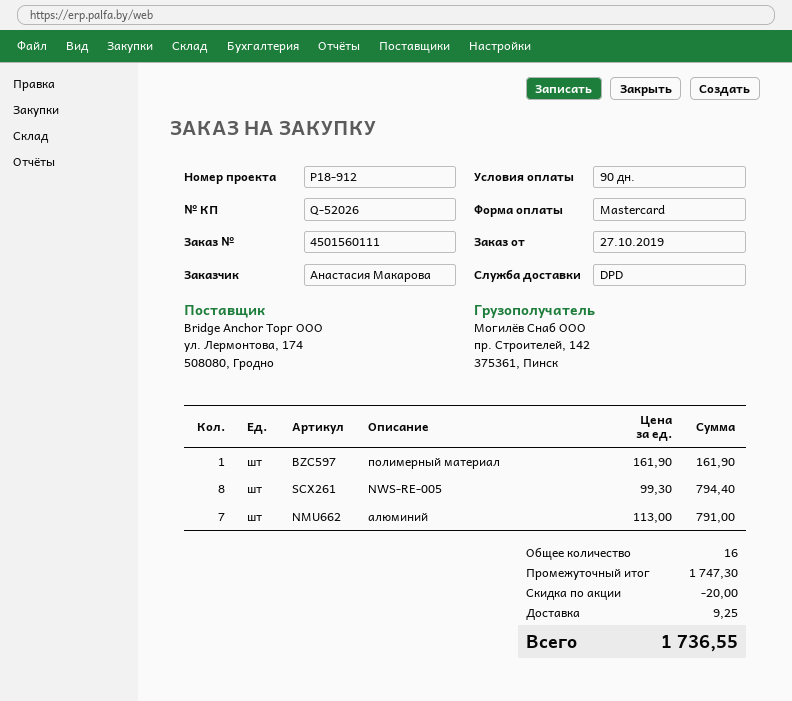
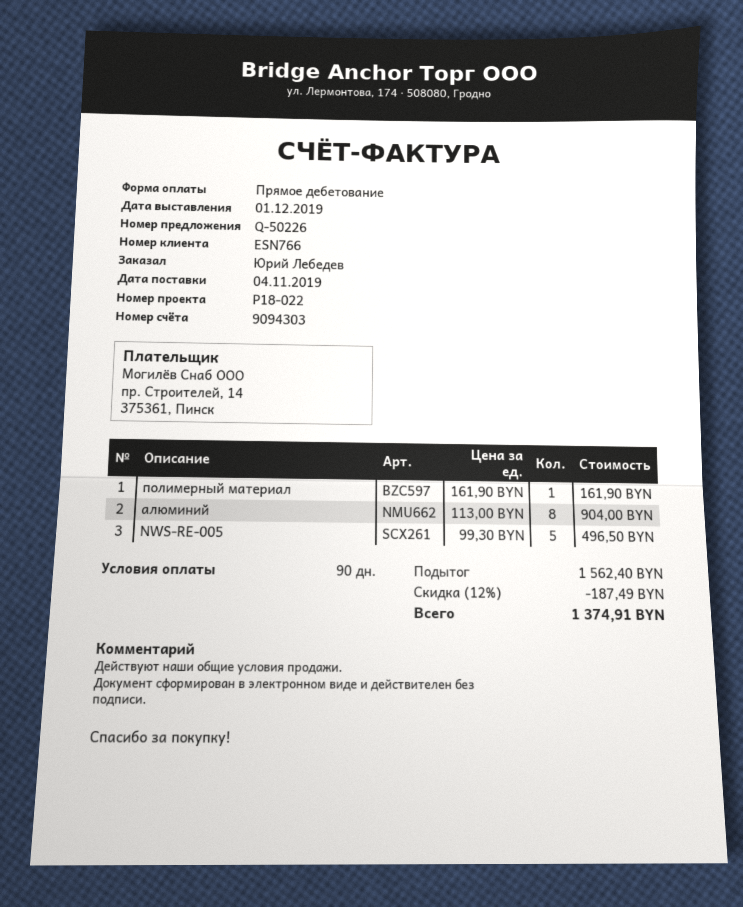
quote number: Q-52026 -> Q-50226
reference: P18-912 -> P18-022
ordered by: Анастасия Макарова -> Юрий Лебедев
payment method: Mastercard -> direct debit
NWS-RE-005: 8 x 99.30 = 794.40 -> 5 x 99.30 = 496.50
алюминий: 7 x 113.00 = 791.00 -> 8 x 113.00 = 904.00
subtotal: 1747.30 -> 1562.40
discount: 20.00 -> 187.49
shipping: 9.25 -> none
total: 1736.55 -> 1374.91

